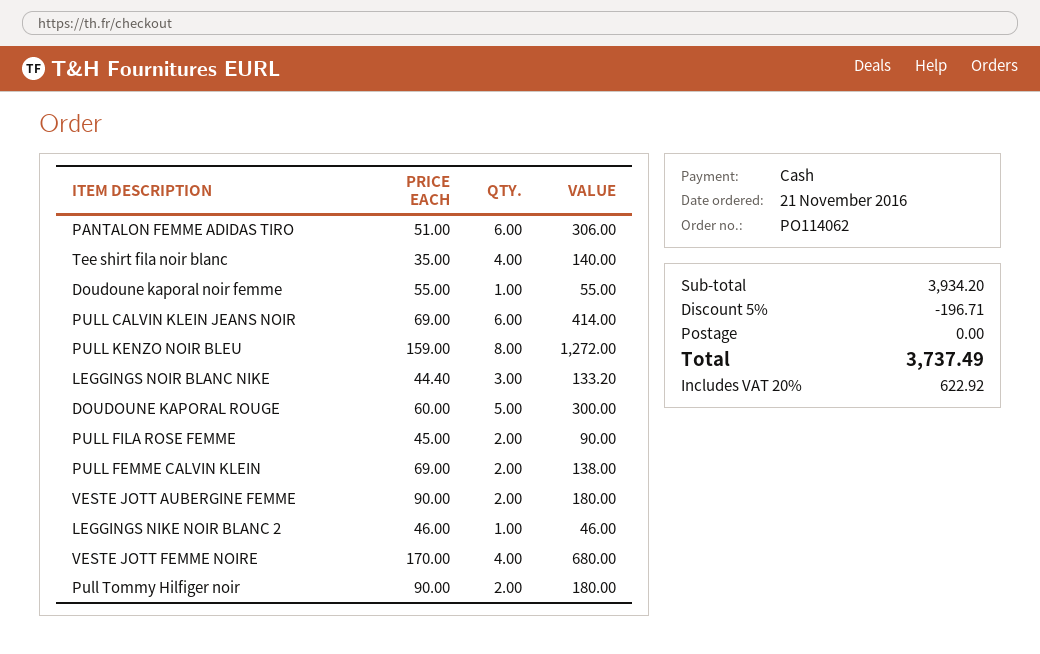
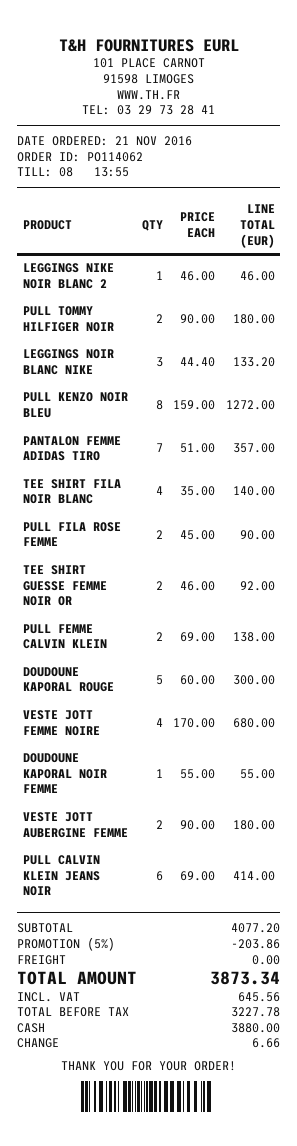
PANTALON FEMME ADIDAS TIRO: 6 x 51.00 = 306.00 -> 7 x 51.00 = 357.00
TEE SHIRT GUESSE FEMME NOIR OR: none -> 2 x 46.00 = 92.00
subtotal: 3934.20 -> 4077.20
discount: 5% = 196.71 -> 5% = 203.86
tax: 622.92 -> 645.56
total: 3737.49 -> 3873.34

